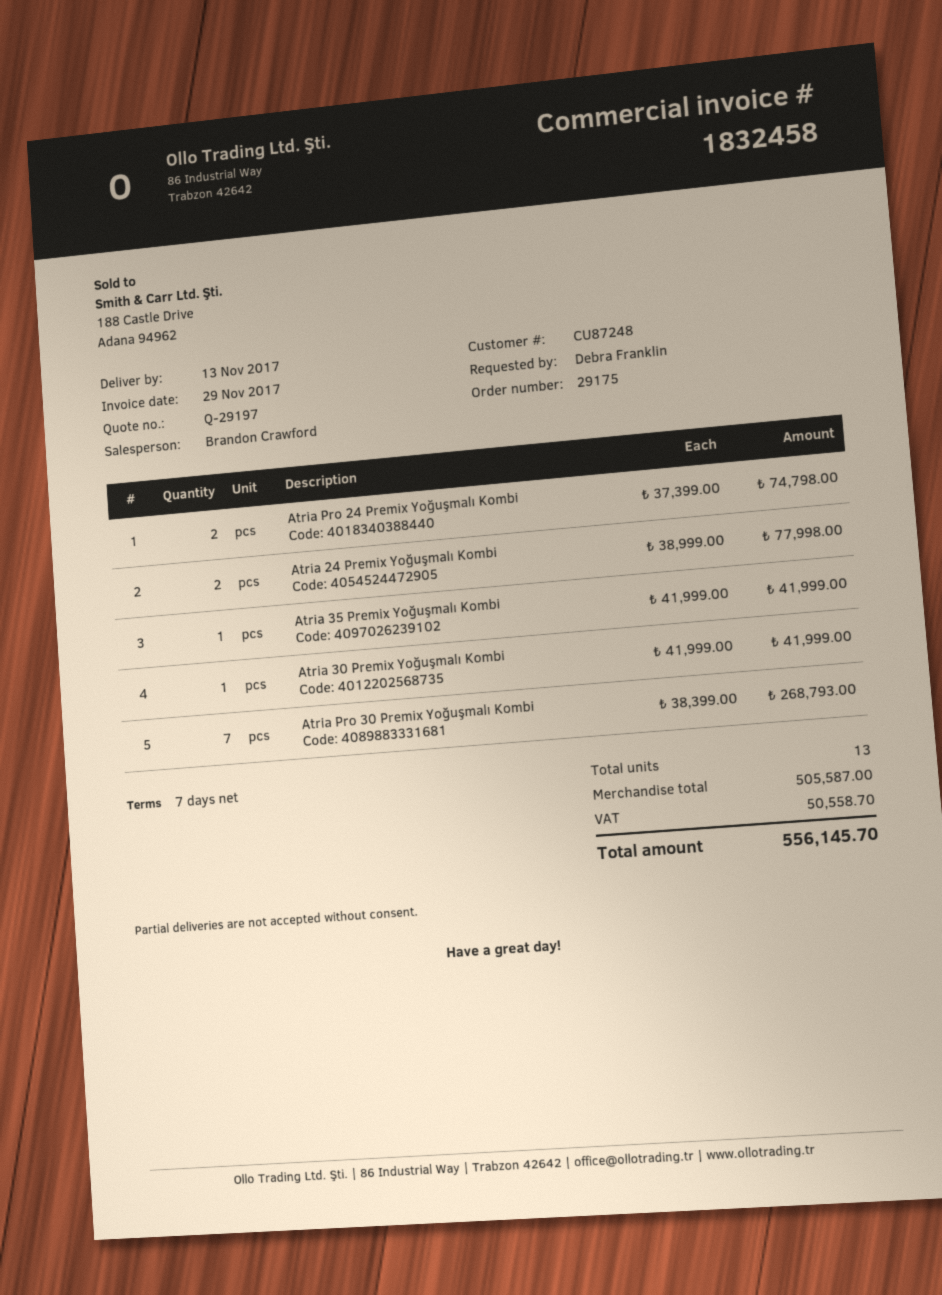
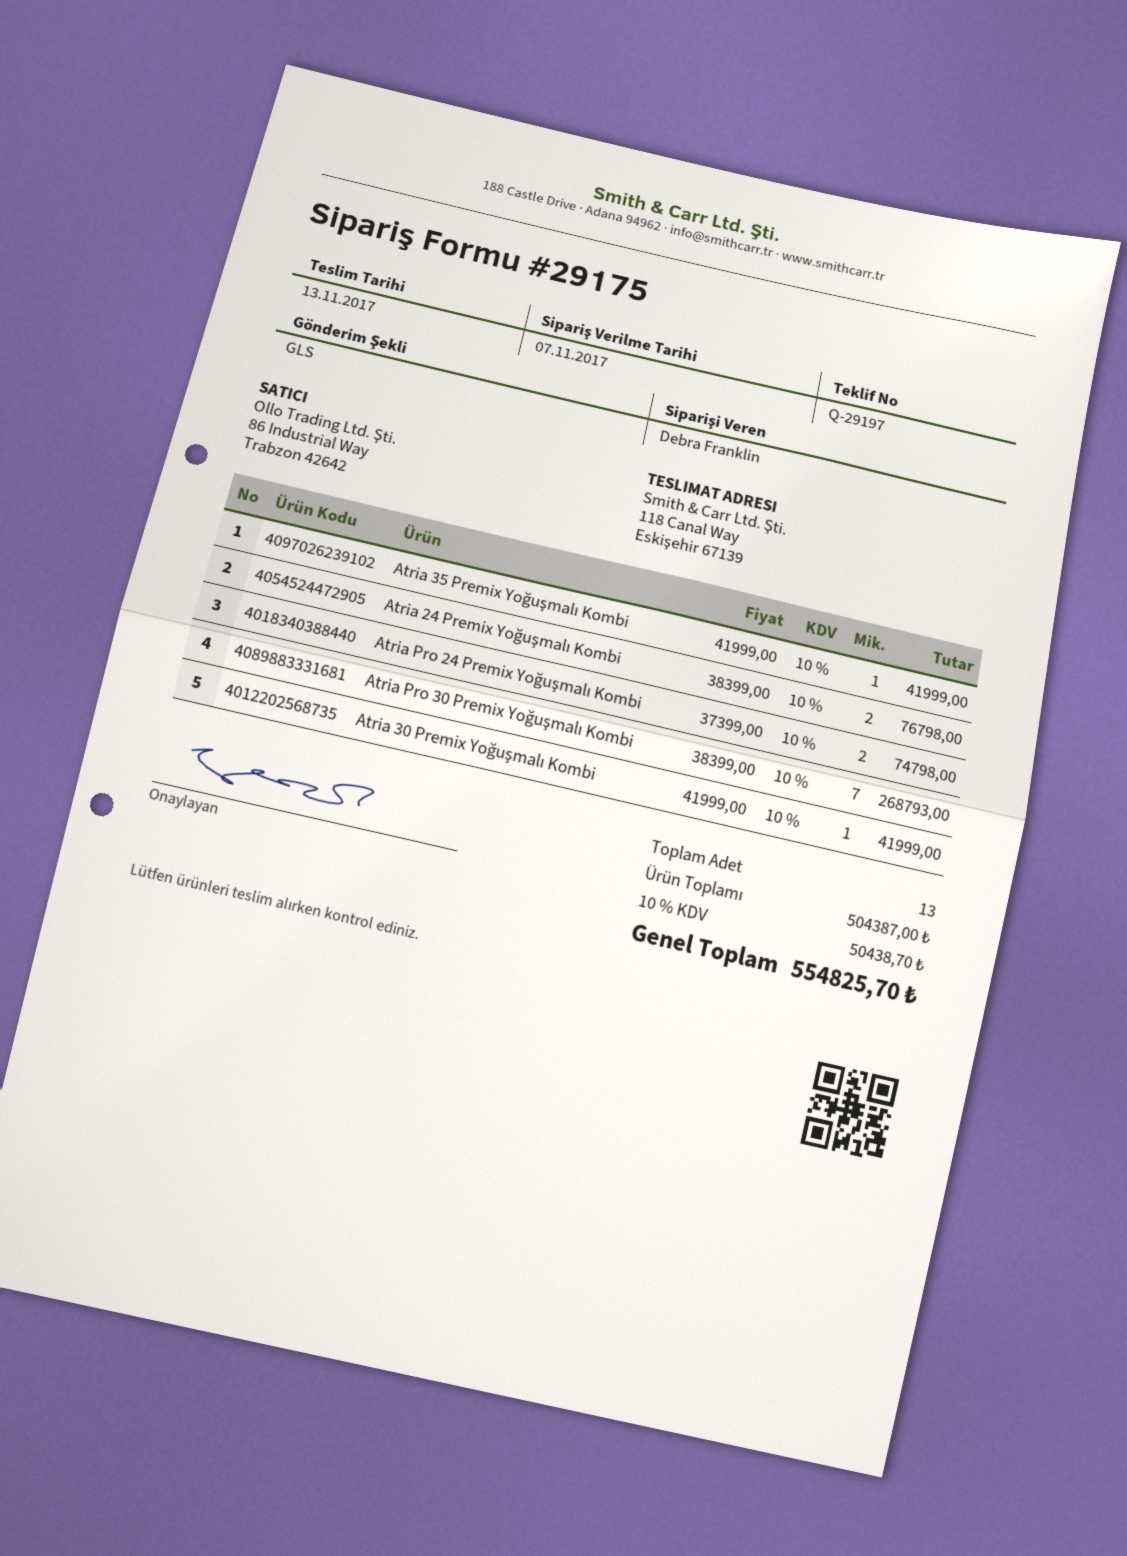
Atria 24 Premix Yoğuşmalı Kombi: 2 x 38999.00 = 77998.00 -> 2 x 38399.00 = 76798.00
subtotal: 505587.00 -> 504387.00
tax: 50558.70 -> 50438.70
total: 556145.70 -> 554825.70

